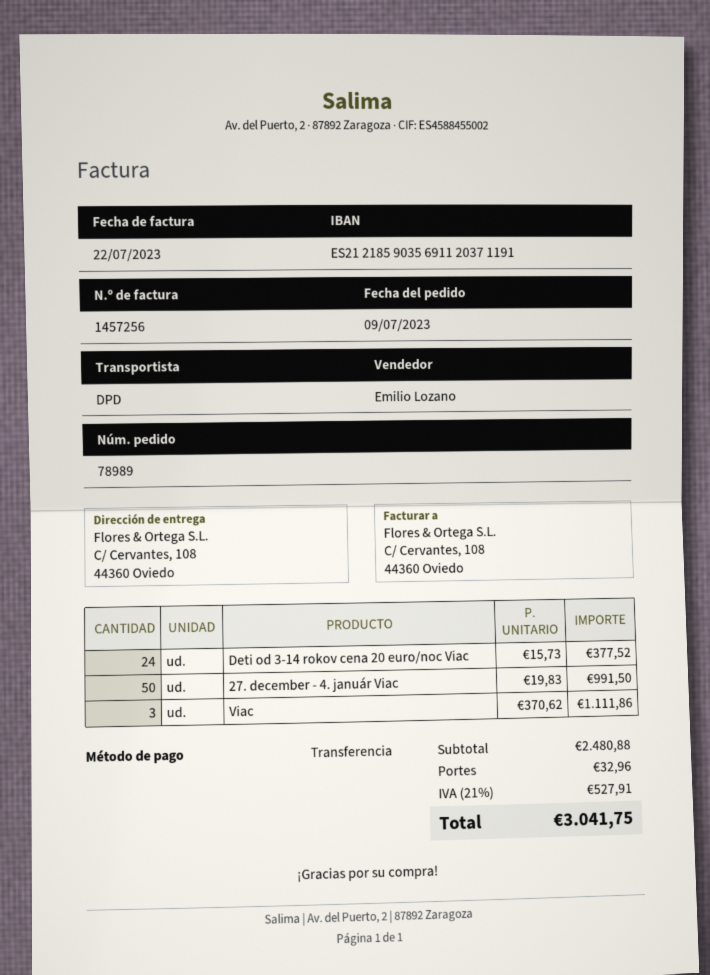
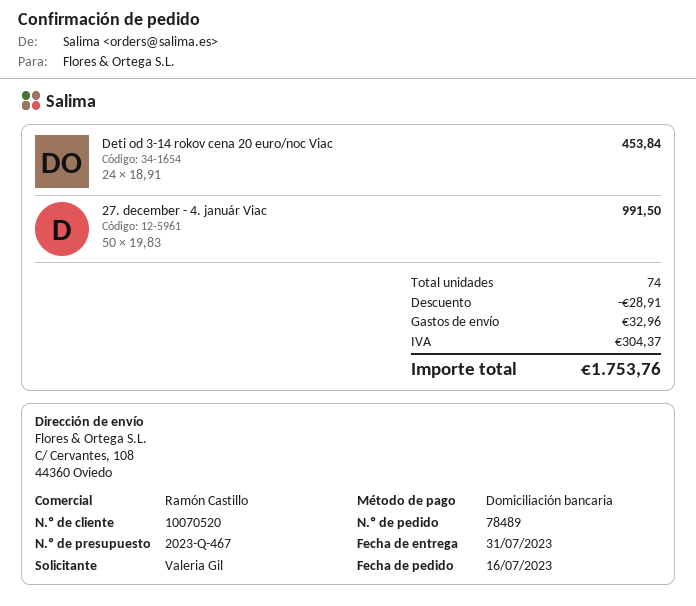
order number: 78989 -> 78489
order date: 2023-07-09 -> 2023-07-16
sales rep: Emilio Lozano -> Ramón Castillo
payment method: bank transfer -> direct debit
Deti od 3-14 rokov cena 20 euro/noc Viac: 24 x 15.73 = 377.52 -> 24 x 18.91 = 453.84
Viac: 3 x 370.62 = 1111.86 -> none
discount: none -> 28.91
tax: 527.91 -> 304.37
total: 3041.75 -> 1753.76

